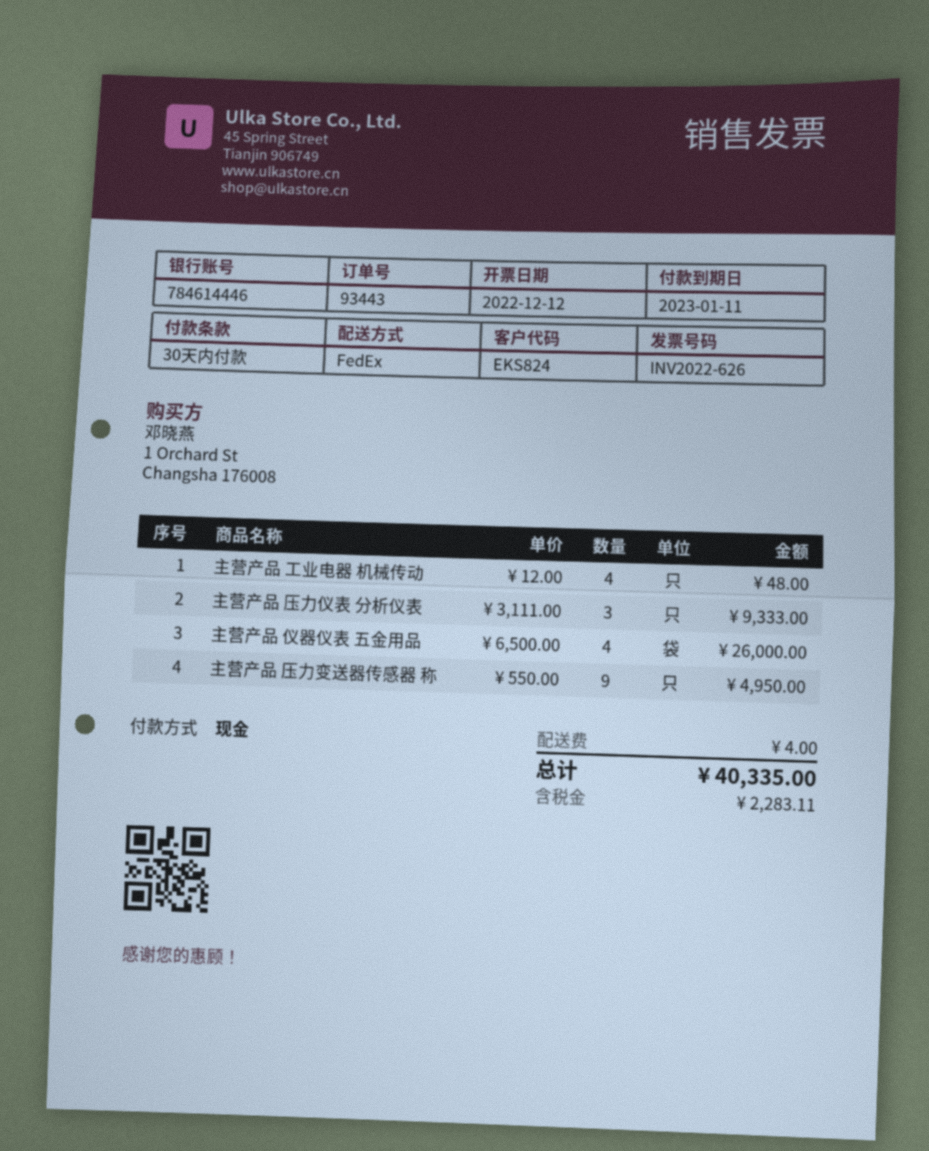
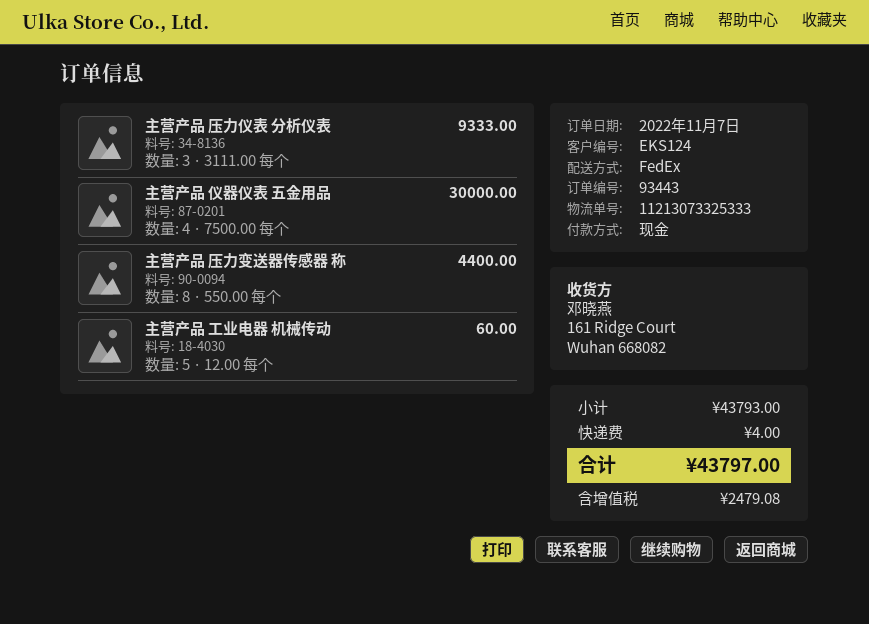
customer number: EKS824 -> EKS124
主营产品 工业电器 机械传动: 4 x 12.00 = 48.00 -> 5 x 12.00 = 60.00
主营产品 仪器仪表 五金用品: 4 x 6500.00 = 26000.00 -> 4 x 7500.00 = 30000.00
主营产品 压力变送器传感器 称: 9 x 550.00 = 4950.00 -> 8 x 550.00 = 4400.00
tax: 2283.11 -> 2479.08
total: 40335.00 -> 43797.00

